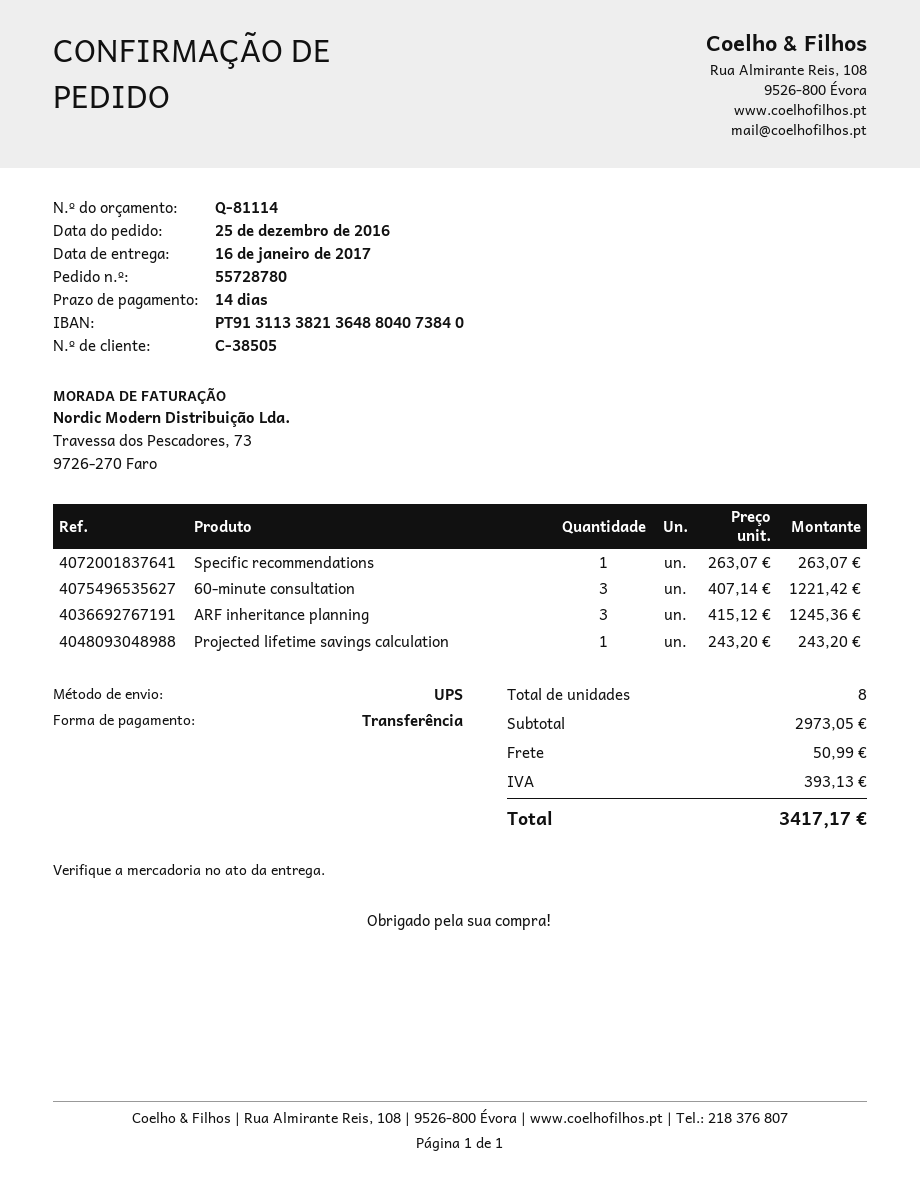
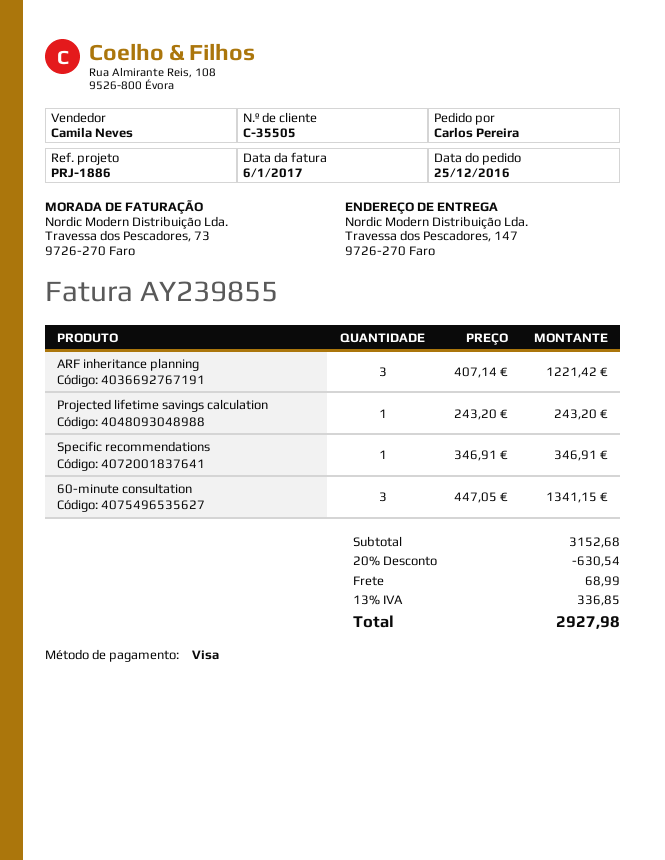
customer number: C-38505 -> C-35505
payment method: bank transfer -> Visa
Specific recommendations: 1 x 263.07 = 263.07 -> 1 x 346.91 = 346.91
60-minute consultation: 3 x 407.14 = 1221.42 -> 3 x 447.05 = 1341.15
ARF inheritance planning: 3 x 415.12 = 1245.36 -> 3 x 407.14 = 1221.42
subtotal: 2973.05 -> 3152.68
discount: none -> 20% = 630.54
shipping: 50.99 -> 68.99
tax: 393.13 -> 336.85
total: 3417.17 -> 2927.98

